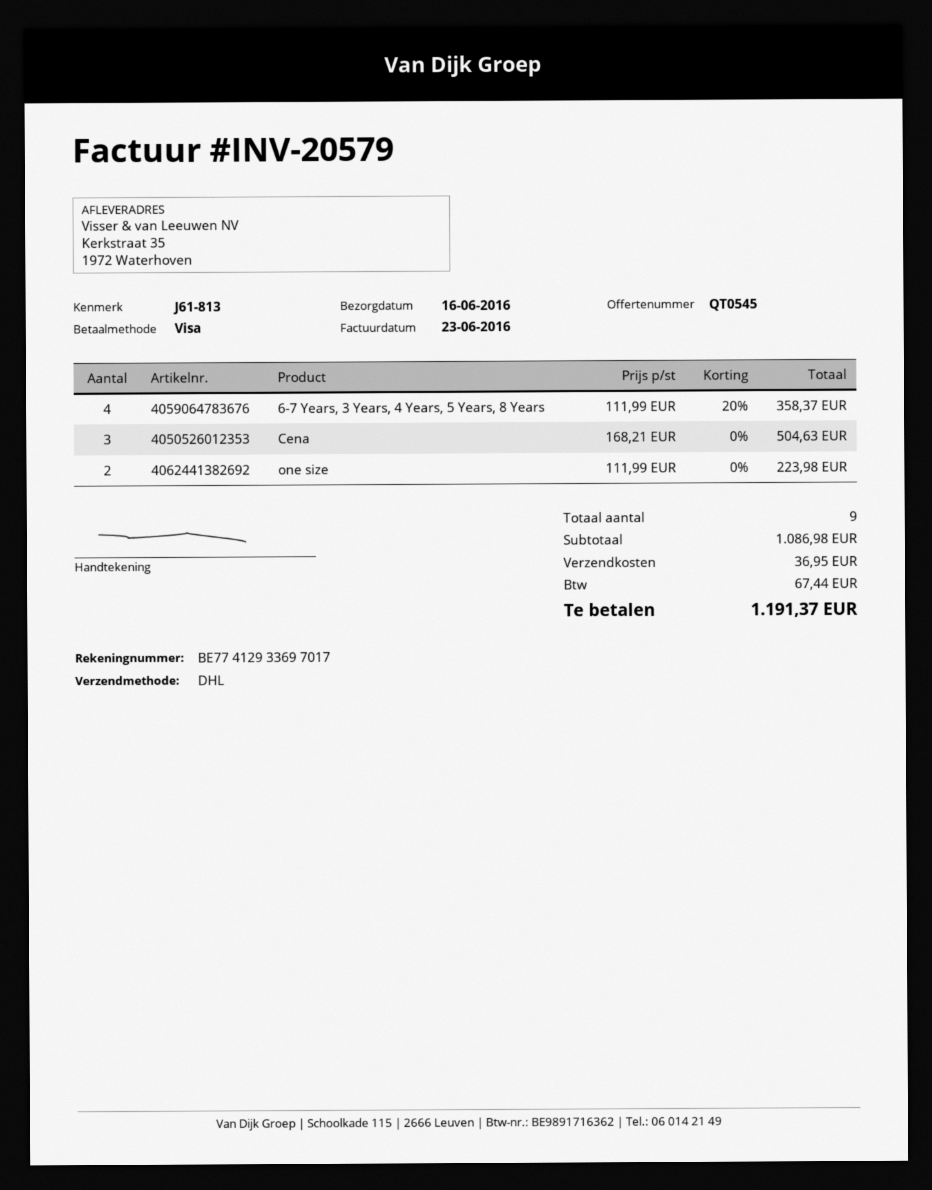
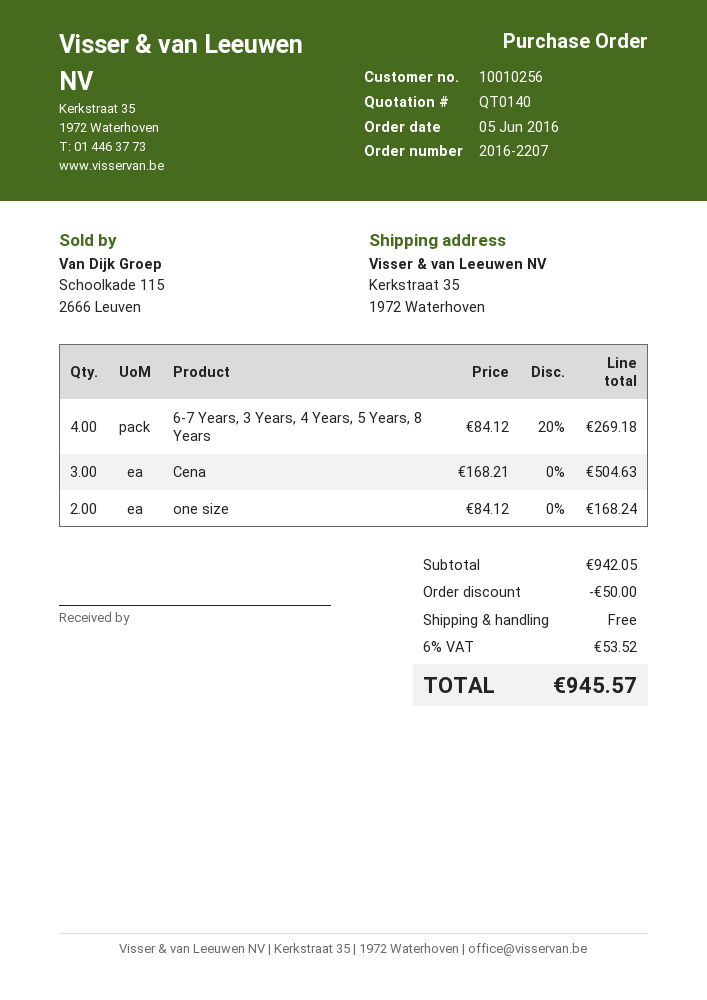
quote number: QT0545 -> QT0140
6-7 Years, 3 Years, 4 Years, 5 Years, 8 Years: 4 x 111.99 - 20% = 358.37 -> 4 x 84.12 - 20% = 269.18
one size: 2 x 111.99 = 223.98 -> 2 x 84.12 = 168.24
subtotal: 1086.98 -> 942.05
discount: none -> 50.00
shipping: 36.95 -> 0.00
tax: 67.44 -> 53.52
total: 1191.37 -> 945.57

